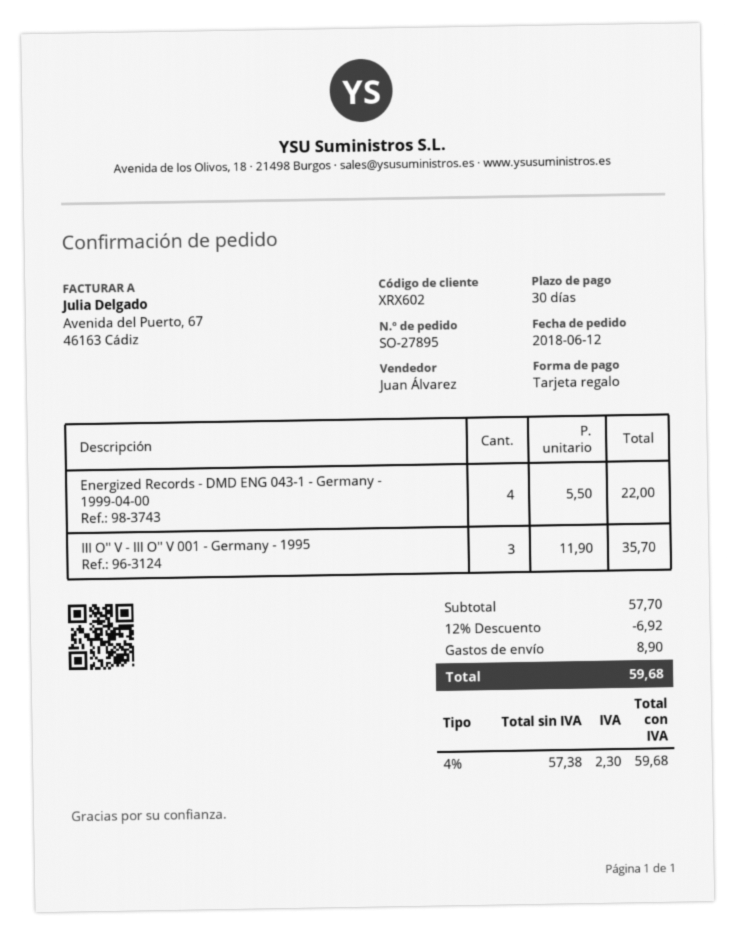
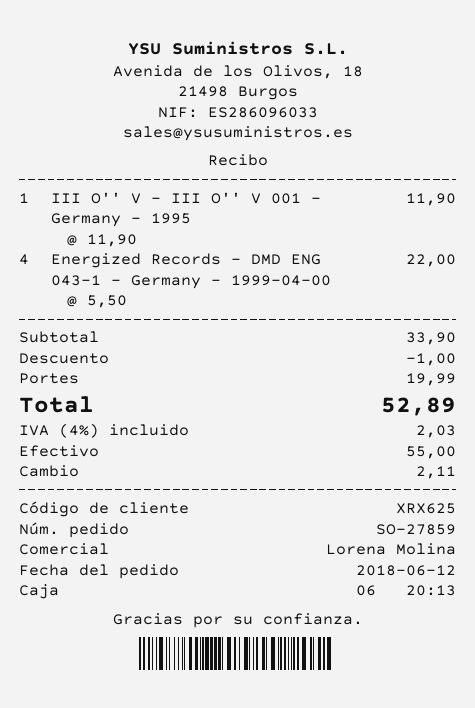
order number: SO-27895 -> SO-27859
customer number: XRX602 -> XRX625
sales rep: Juan Álvarez -> Lorena Molina
payment method: gift card -> cash
III O'' V - III O'' V 001 - Germany - 1995: 3 x 11.90 = 35.70 -> 1 x 11.90 = 11.90
subtotal: 57.70 -> 33.90
discount: 6.92 -> 1.00
shipping: 8.90 -> 19.99
tax: 4% = 2.30 -> 4% = 2.03
total: 59.68 -> 52.89

